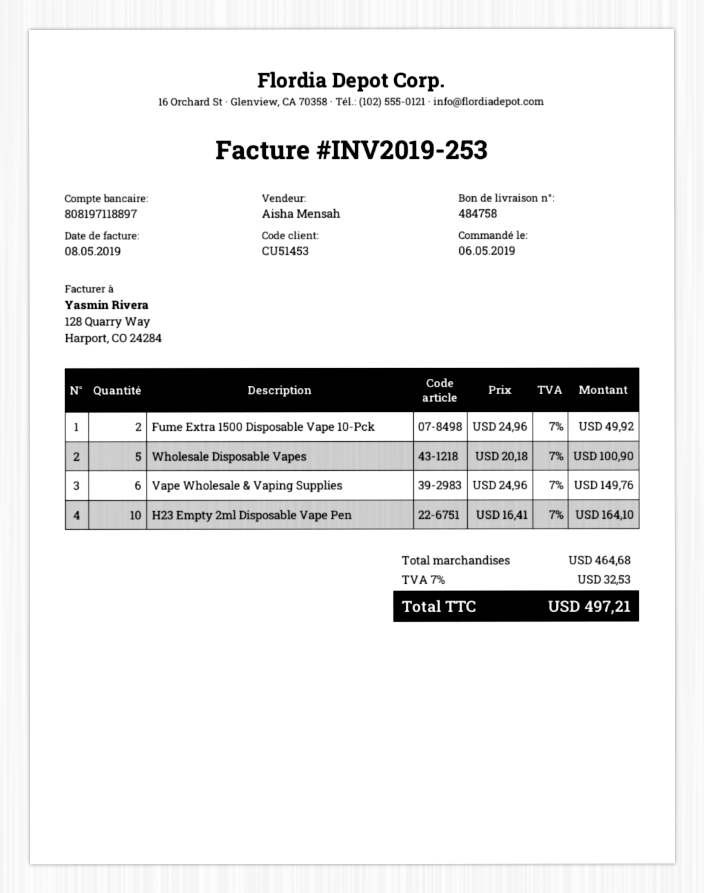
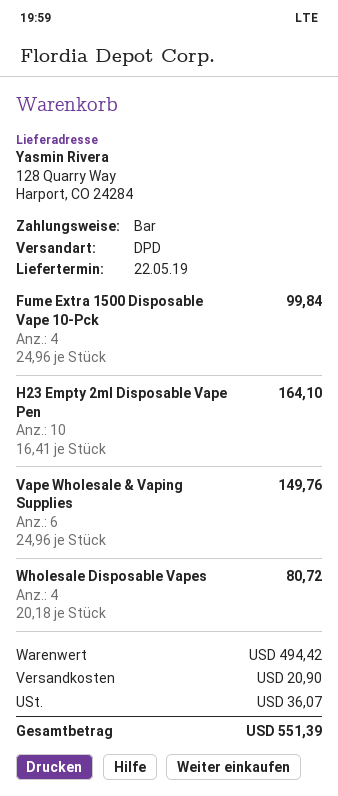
Fume Extra 1500 Disposable Vape 10-Pck: 2 x 24.96 = 49.92 -> 4 x 24.96 = 99.84
Wholesale Disposable Vapes: 5 x 20.18 = 100.90 -> 4 x 20.18 = 80.72
subtotal: 464.68 -> 494.42
shipping: none -> 20.90
tax: 32.53 -> 36.07
total: 497.21 -> 551.39

